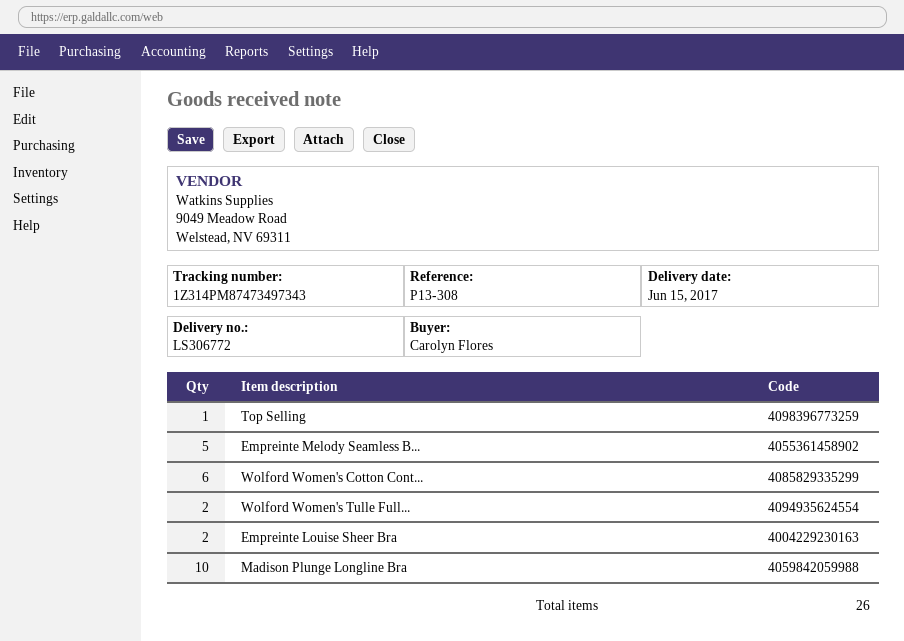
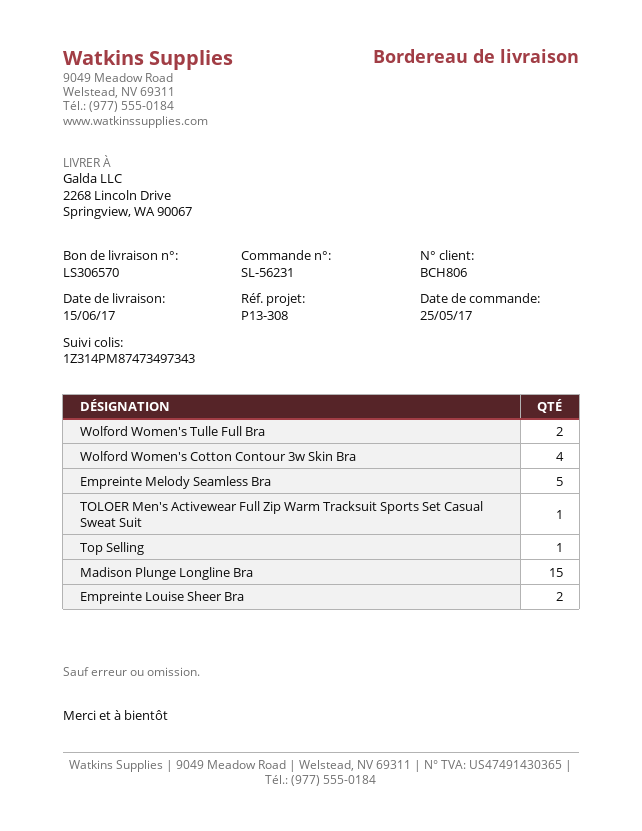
delivery note number: LS306772 -> LS306570
Wolford Women's Cotton Cont...: 6 -> 4
Madison Plunge Longline Bra: 10 -> 15
TOLOER Men's Activewear Full Zip Warm Tracksuit Sports Set Casual Sweat Suit: none -> 1

